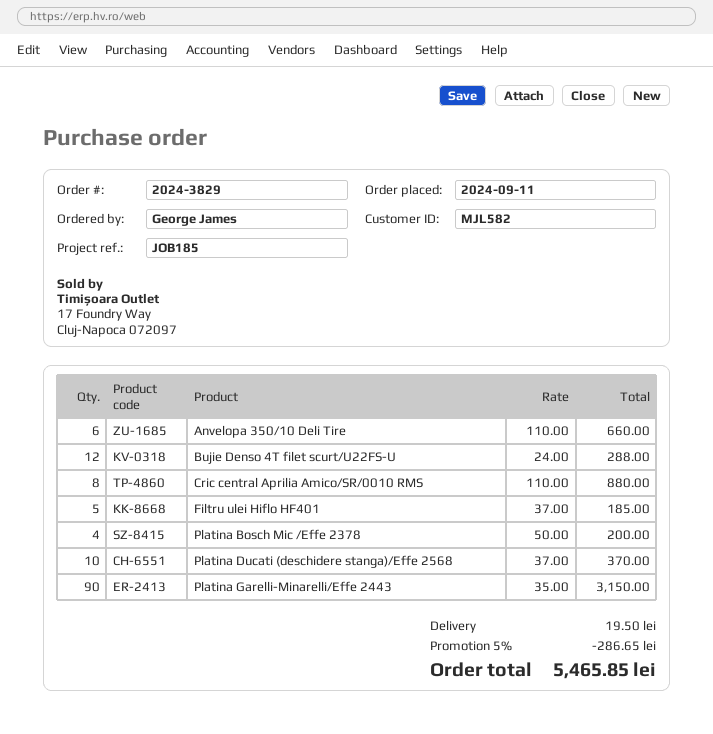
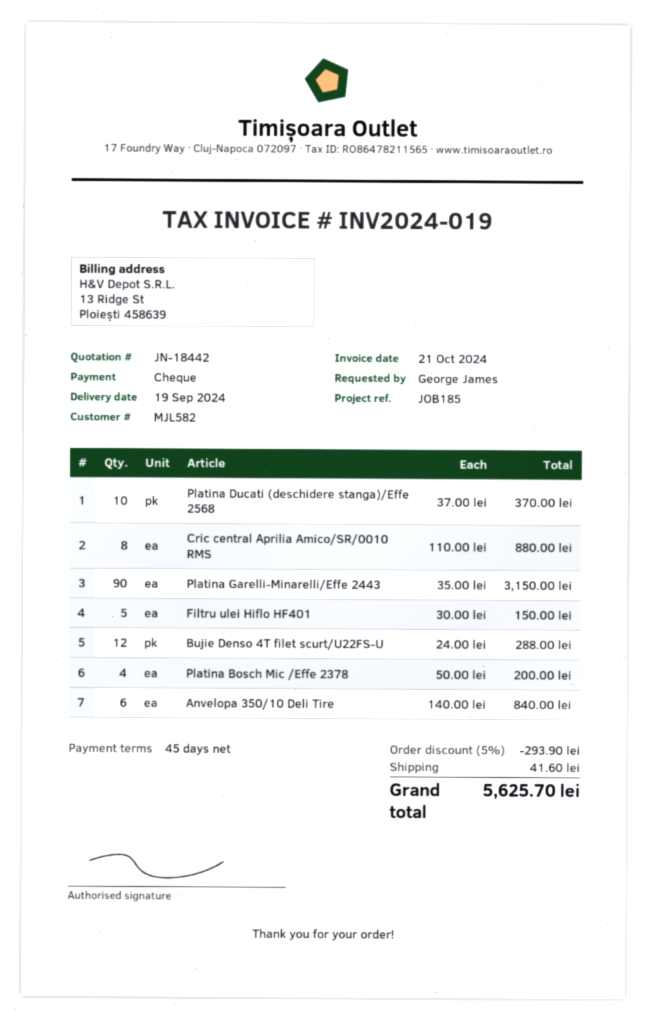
Anvelopa 350/10 Deli Tire: 6 x 110.00 = 660.00 -> 6 x 140.00 = 840.00
Filtru ulei Hiflo HF401: 5 x 37.00 = 185.00 -> 5 x 30.00 = 150.00
discount: 5% = 286.65 -> 5% = 293.90
shipping: 19.50 -> 41.60
total: 5465.85 -> 5625.70

